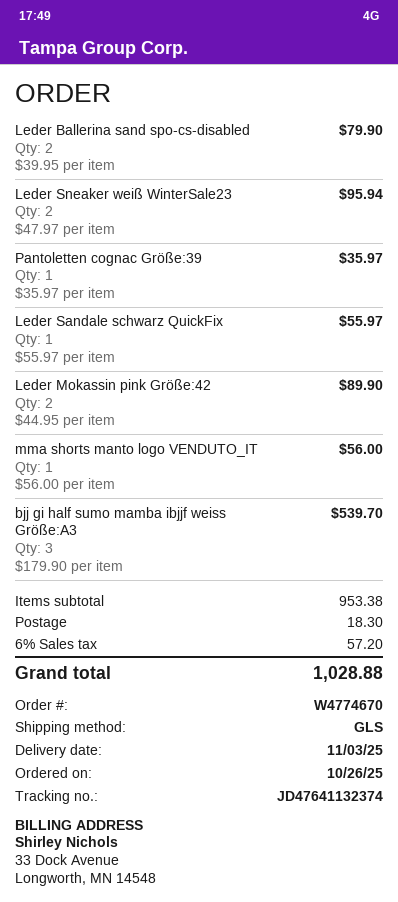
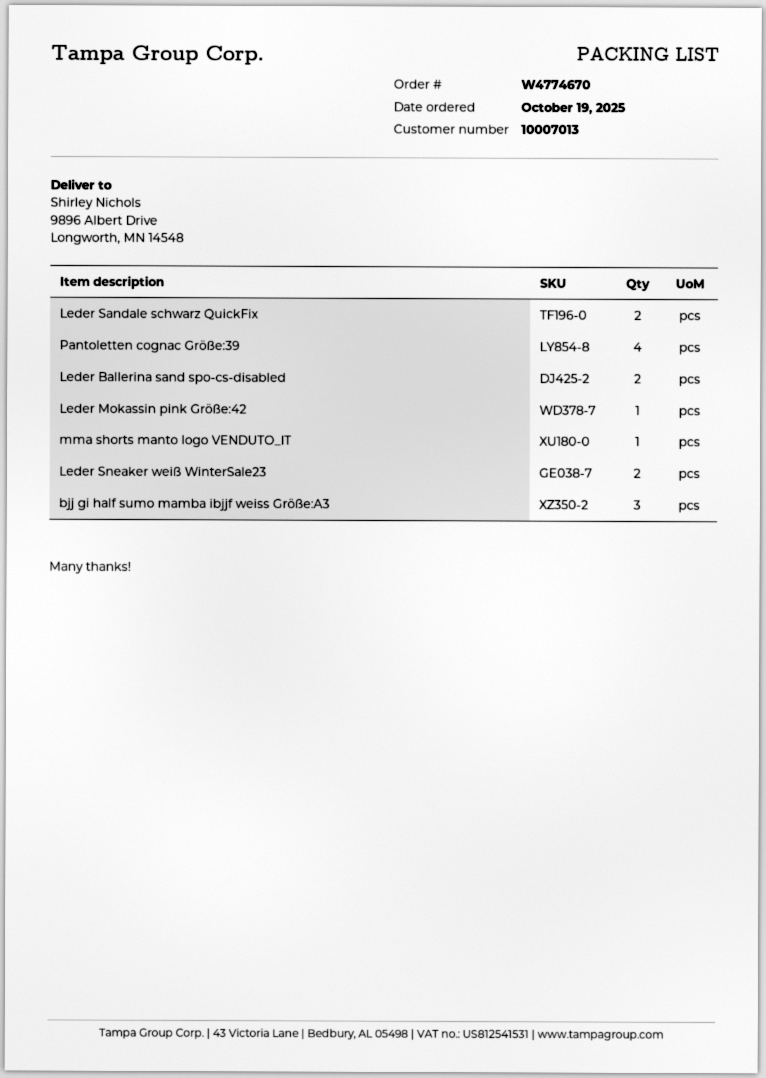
order date: 2025-10-26 -> 2025-10-19
Pantoletten cognac Größe:39: 1 -> 4
Leder Sandale schwarz QuickFix: 1 -> 2
Leder Mokassin pink Größe:42: 2 -> 1

